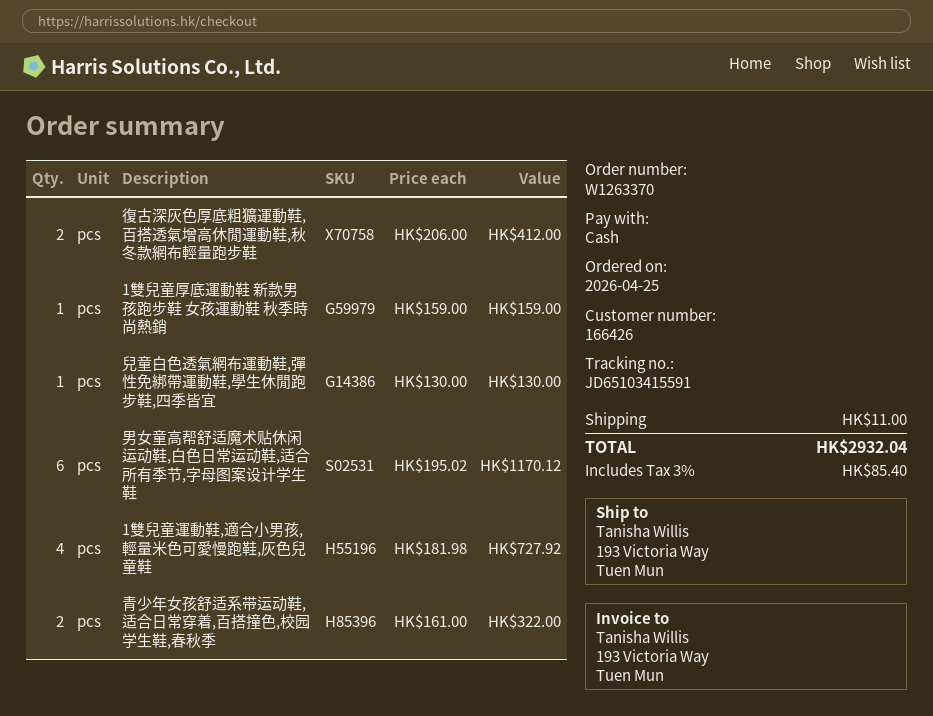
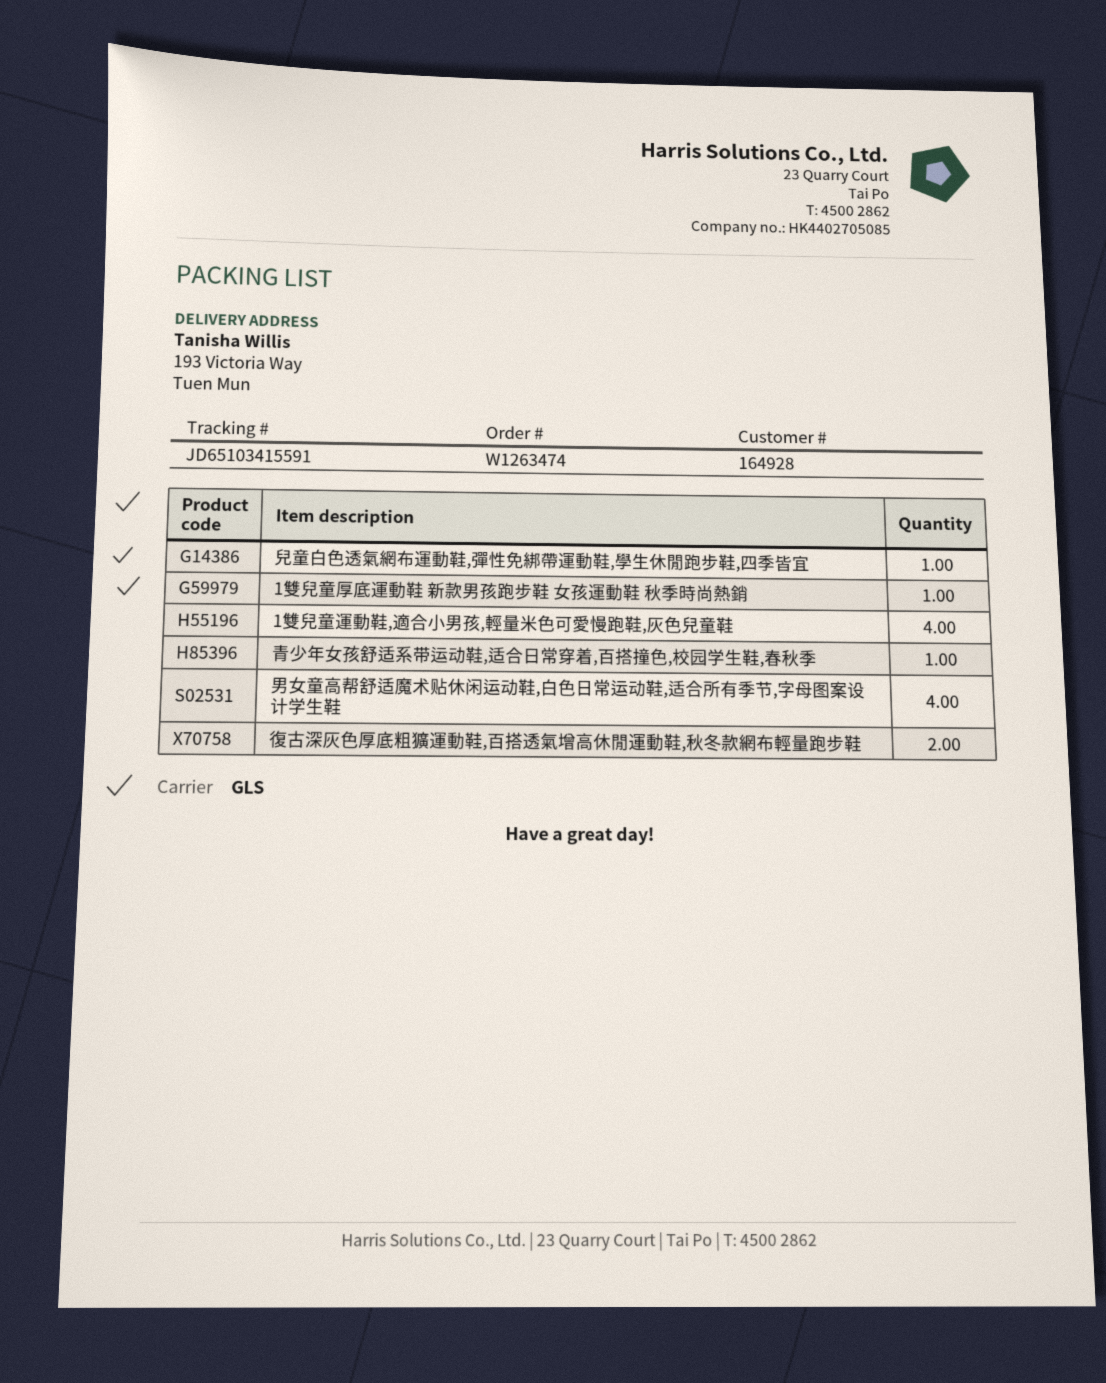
order number: W1263370 -> W1263474
customer number: 166426 -> 164928
男女童高帮舒适魔术贴休闲运动鞋,白色日常运动鞋,适合所有季节,字母图案设计学生鞋: 6 -> 4
青少年女孩舒适系带运动鞋,适合日常穿着,百搭撞色,校园学生鞋,春秋季: 2 -> 1

